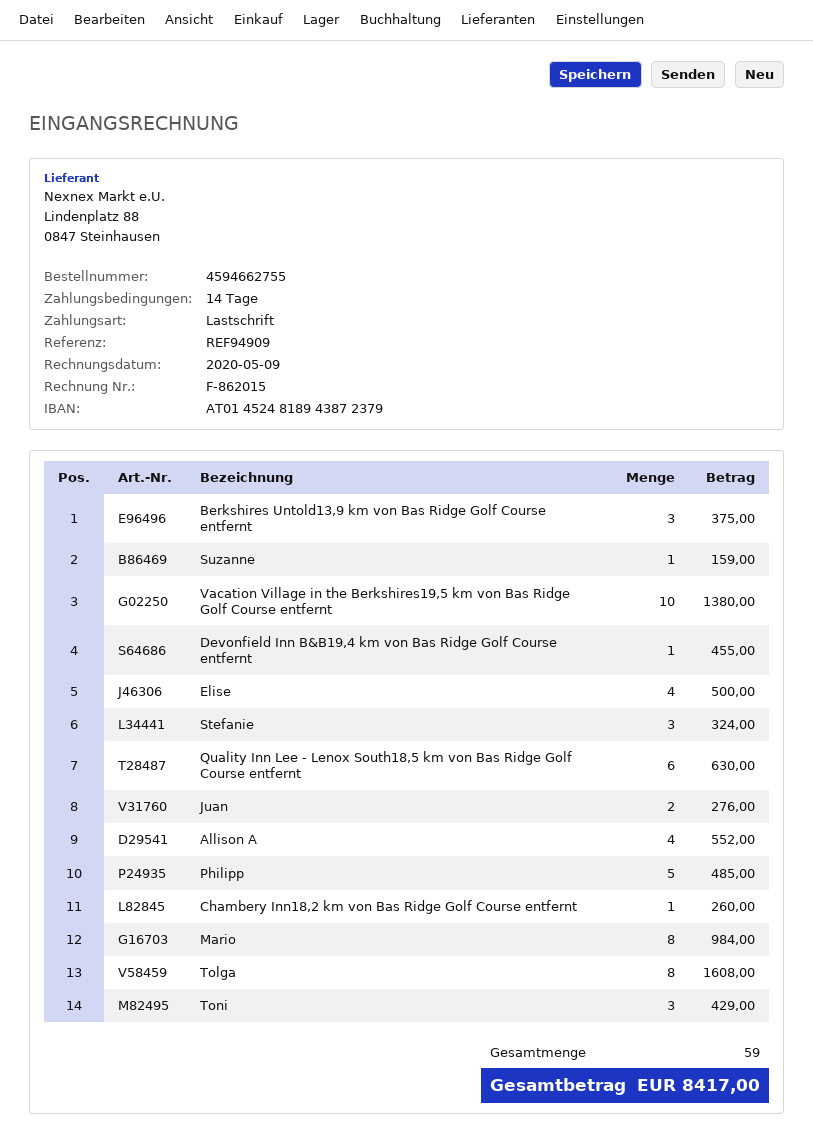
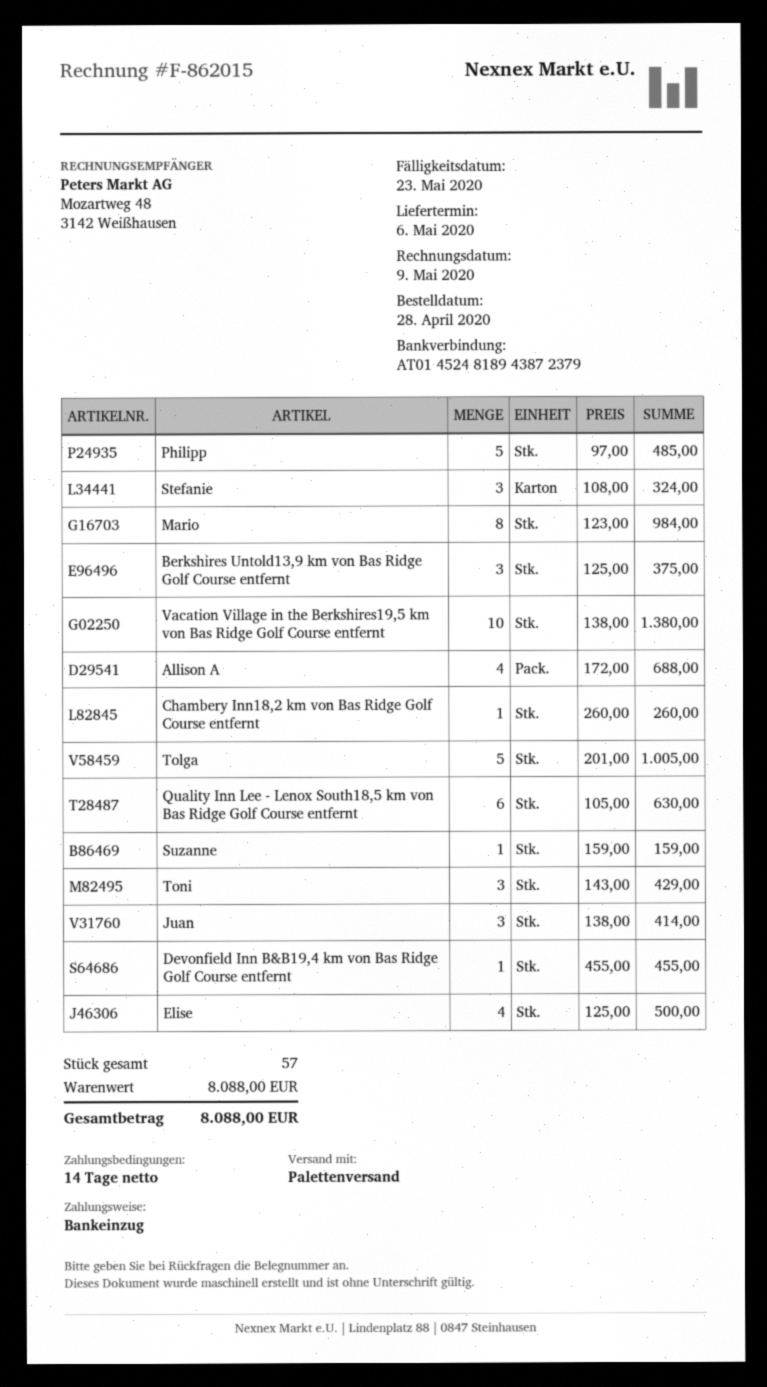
Juan: 2 for 276.00 -> 3 for 414.00
Allison A: 4 for 552.00 -> 4 for 688.00
Tolga: 8 for 1608.00 -> 5 for 1005.00
total quantity: 59 -> 57
total: 8417.00 -> 8088.00

